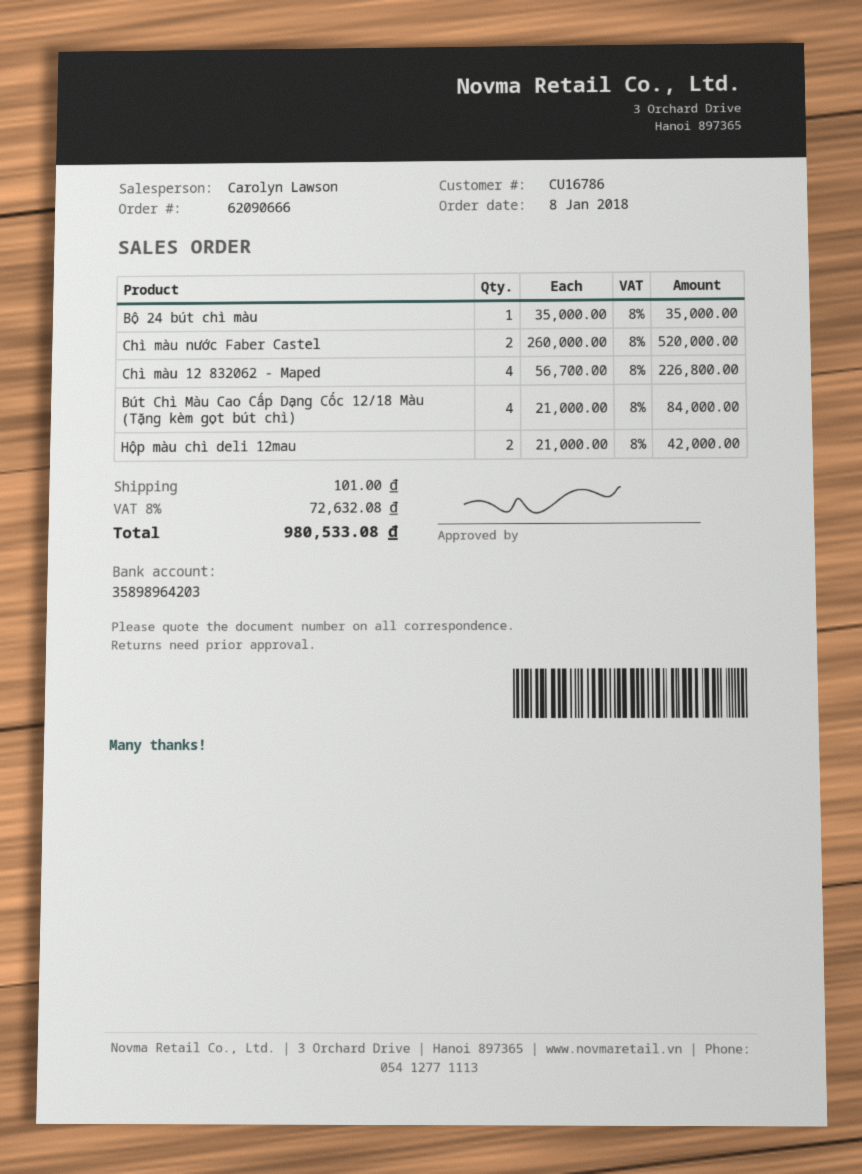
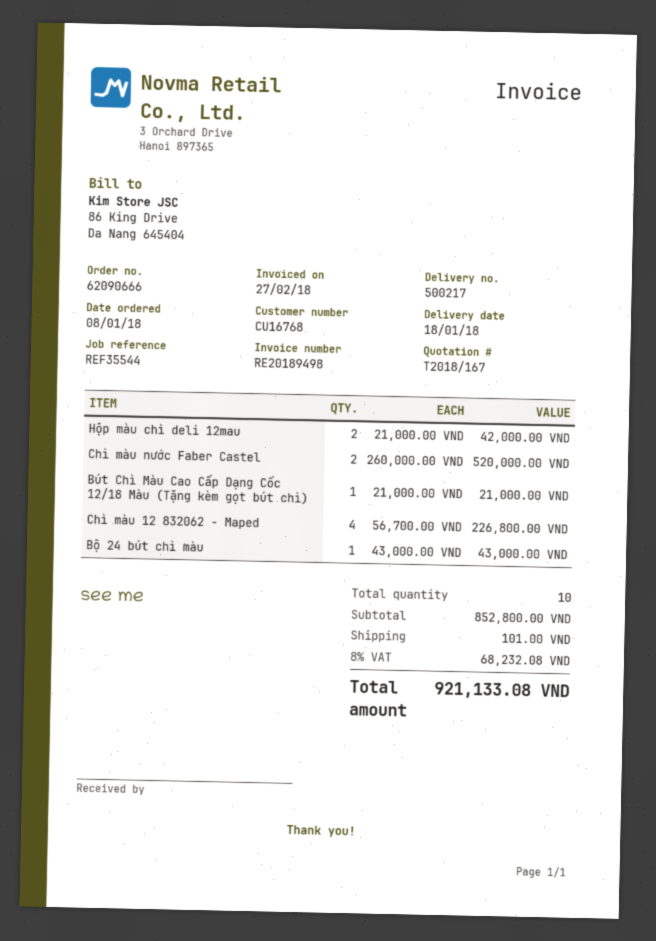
customer number: CU16786 -> CU16768
Bộ 24 bút chì màu: 1 x 35000.00 = 35000.00 -> 1 x 43000.00 = 43000.00
Bút Chì Màu Cao Cấp Dạng Cốc 12/18 Màu (Tặng kèm gọt bút chì): 4 x 21000.00 = 84000.00 -> 1 x 21000.00 = 21000.00
tax: 8% = 72632.08 -> 8% = 68232.08
total: 980533.08 -> 921133.08

